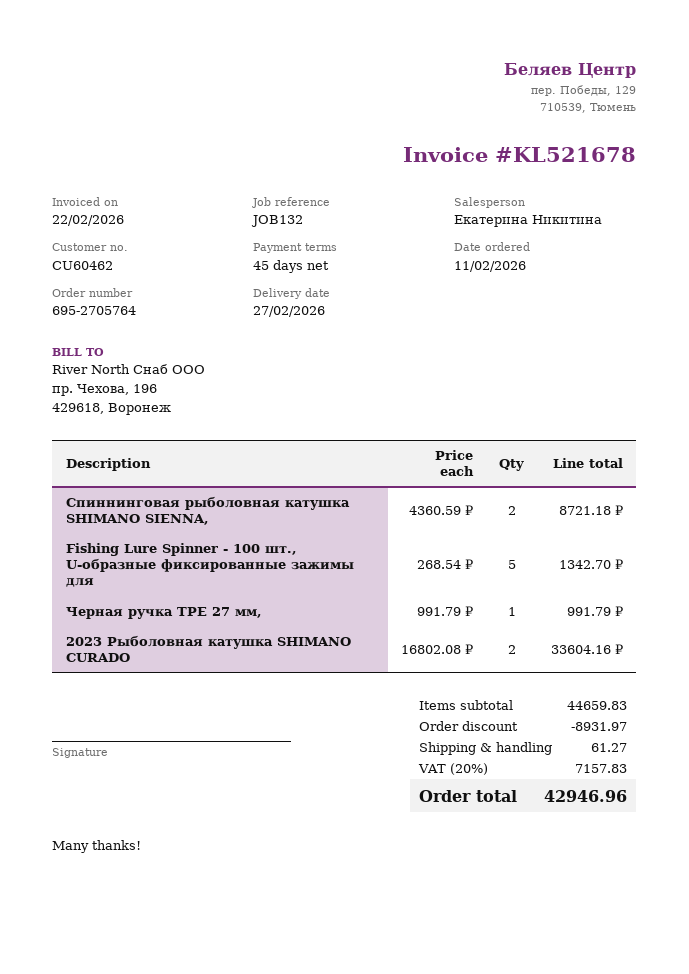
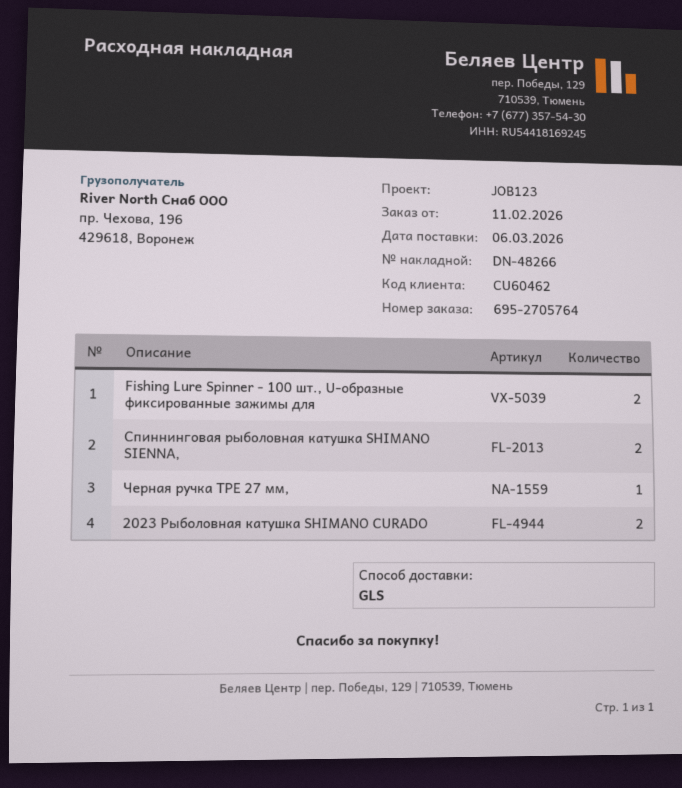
delivery date: 2026-02-27 -> 2026-03-06
reference: JOB132 -> JOB123
Fishing Lure Spinner - 100 шт., U-образные фиксированные зажимы для: 5 -> 2

